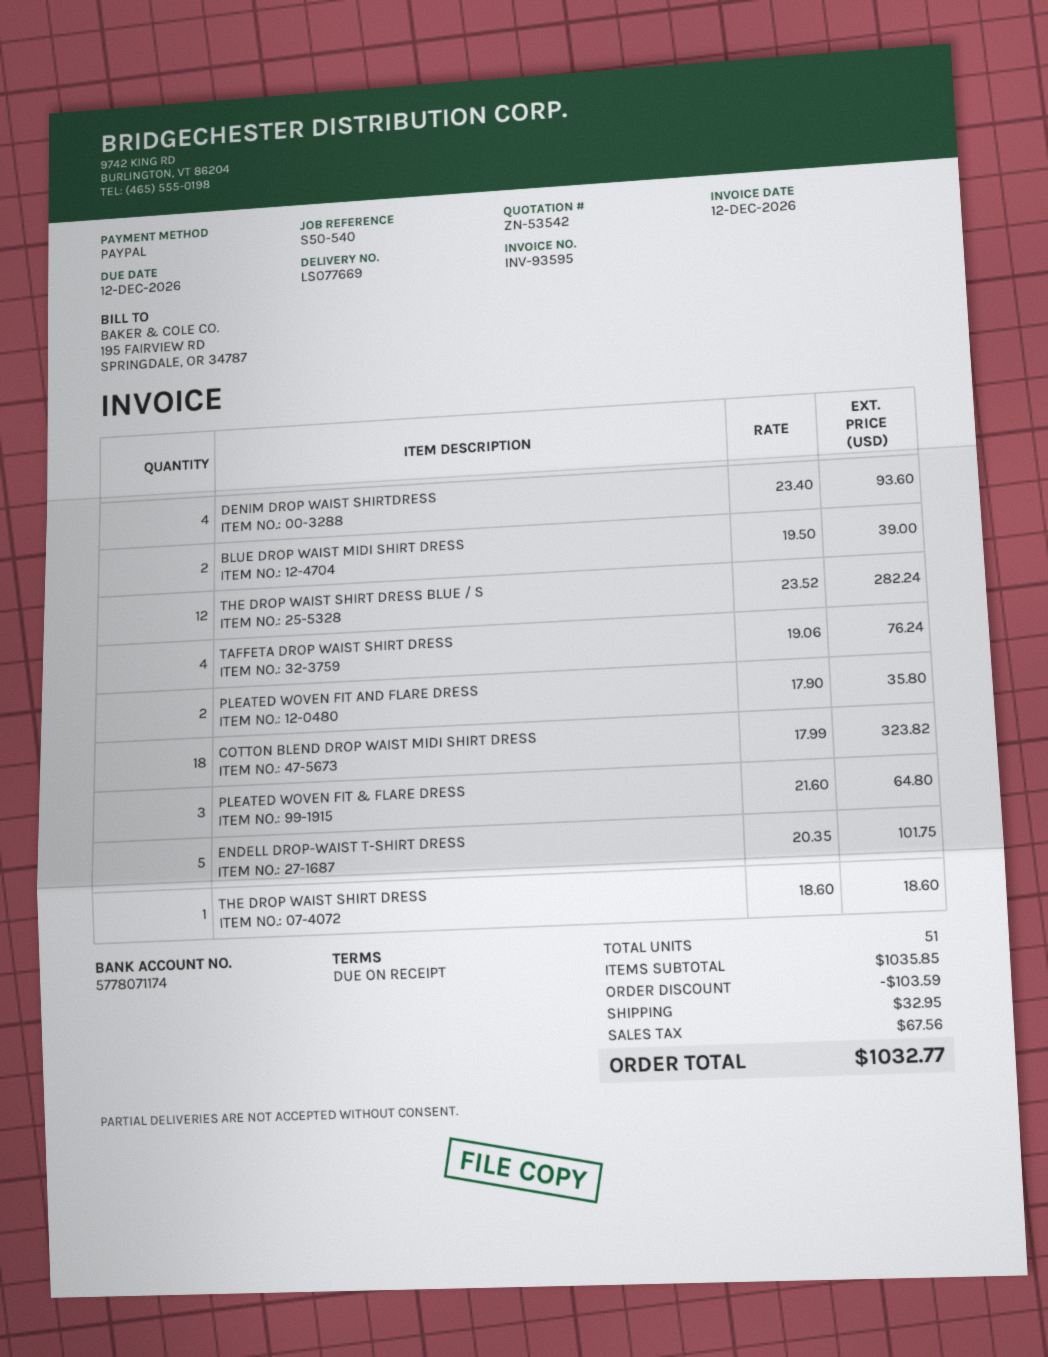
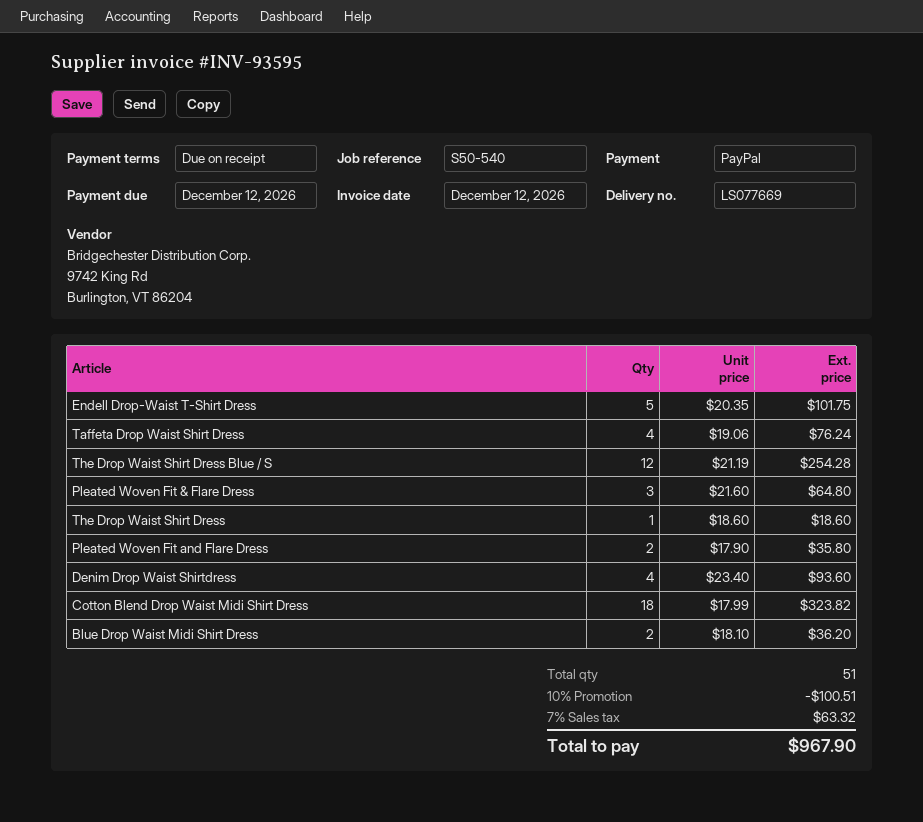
BLUE DROP WAIST MIDI SHIRT DRESS: 2 x 19.50 = 39.00 -> 2 x 18.10 = 36.20
THE DROP WAIST SHIRT DRESS BLUE / S: 12 x 23.52 = 282.24 -> 12 x 21.19 = 254.28
discount: 103.59 -> 100.51
shipping: 32.95 -> none
tax: 67.56 -> 63.32
total: 1032.77 -> 967.90

